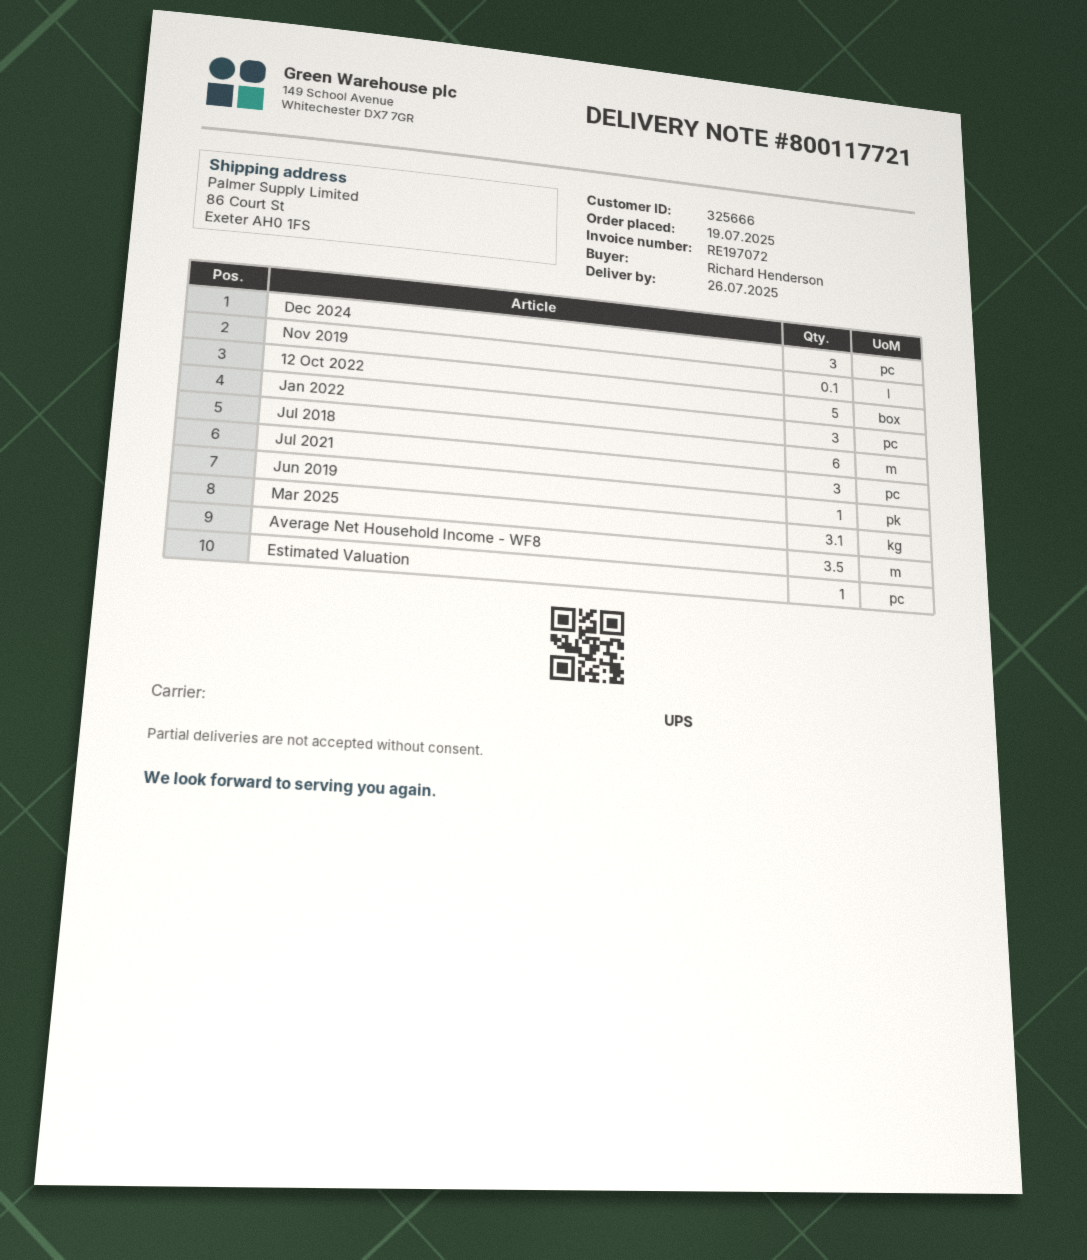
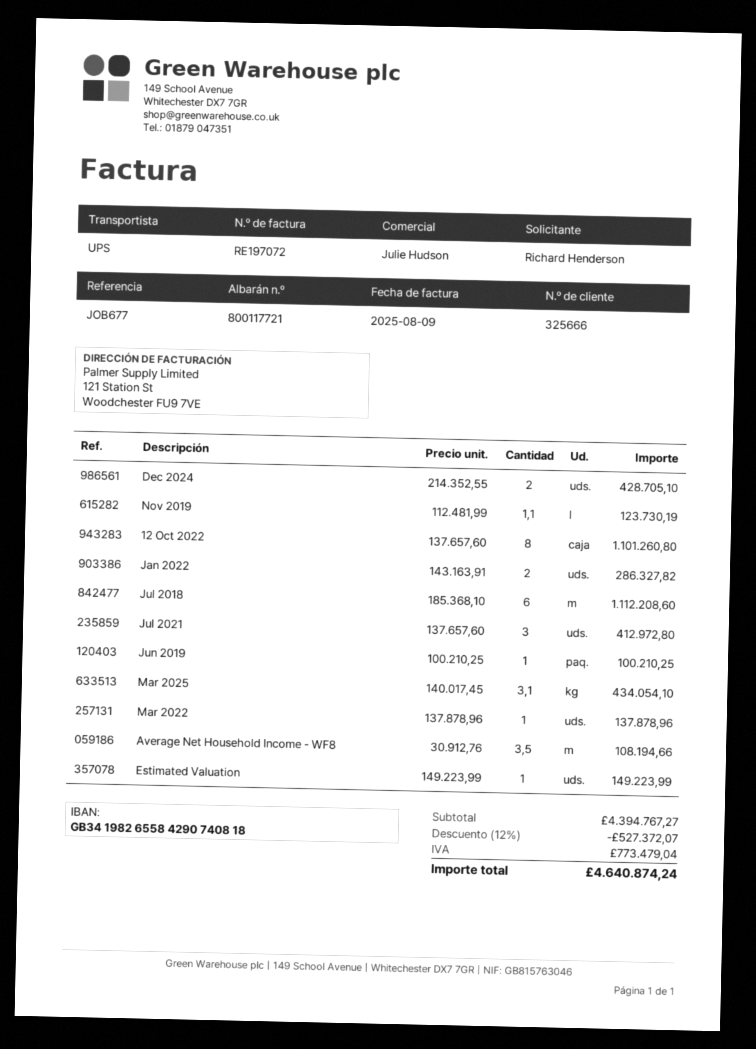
Dec 2024: 3 -> 2
Nov 2019: 0.1 -> 1.1
12 Oct 2022: 5 -> 8
Jan 2022: 3 -> 2
Mar 2022: none -> 1

